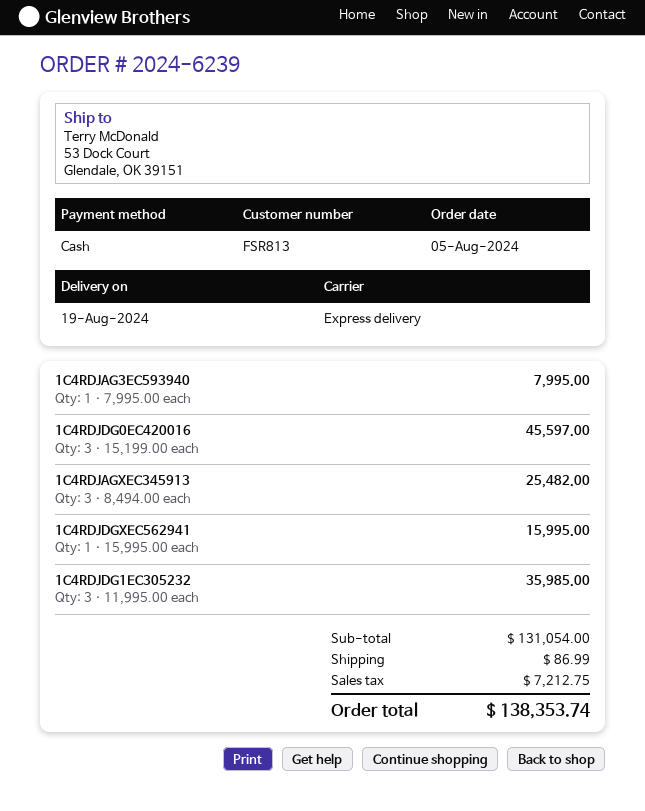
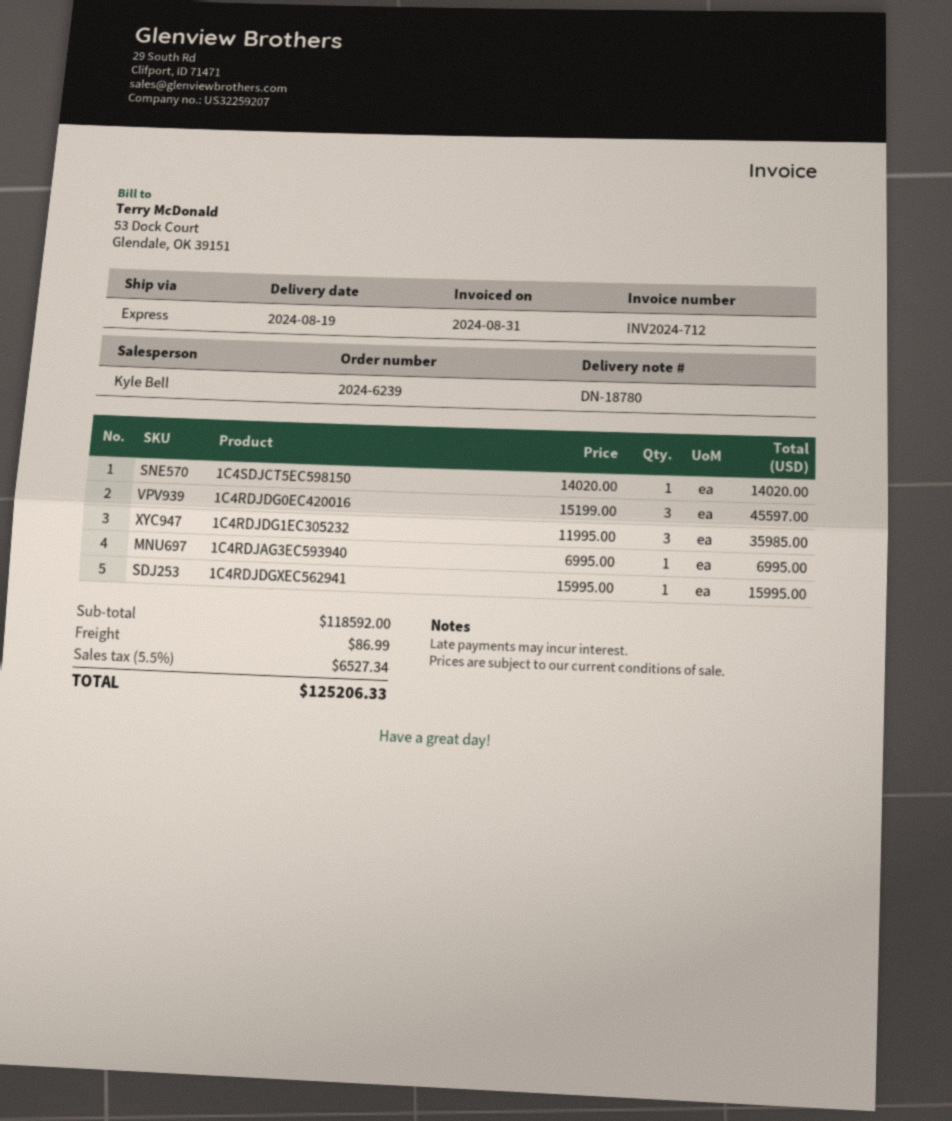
1C4RDJAG3EC593940: 1 x 7995.00 = 7995.00 -> 1 x 6995.00 = 6995.00
1C4RDJAGXEC345913: 3 x 8494.00 = 25482.00 -> none
1C4SDJCT5EC598150: none -> 1 x 14020.00 = 14020.00
subtotal: 131054.00 -> 118592.00
tax: 7212.75 -> 6527.34
total: 138353.74 -> 125206.33

